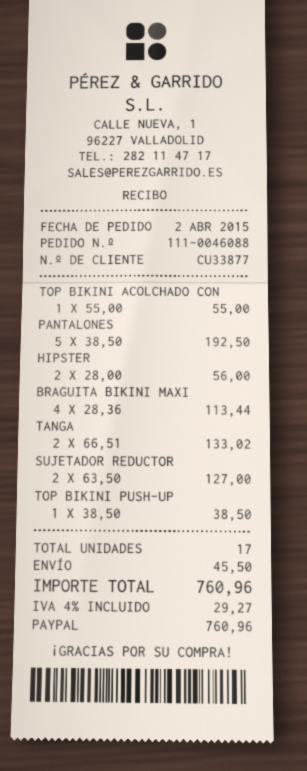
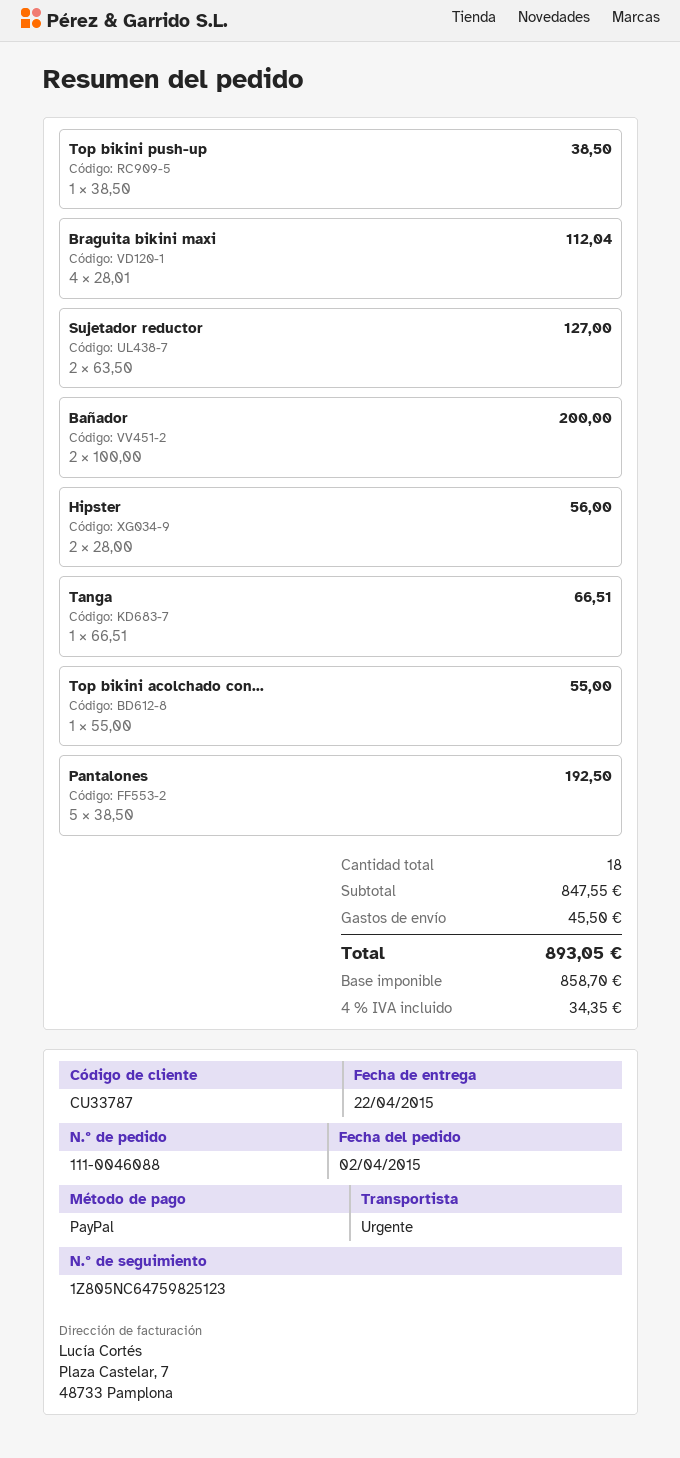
customer number: CU33877 -> CU33787
BRAGUITA BIKINI MAXI: 4 x 28.36 = 113.44 -> 4 x 28.01 = 112.04
TANGA: 2 x 66.51 = 133.02 -> 1 x 66.51 = 66.51
Bañador: none -> 2 x 100.00 = 200.00
total quantity: 17 -> 18
tax: 4% = 29.27 -> 4% = 34.35
total: 760.96 -> 893.05

